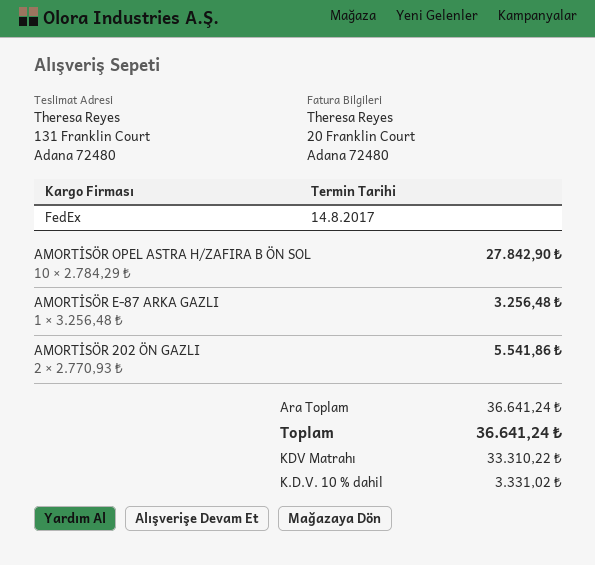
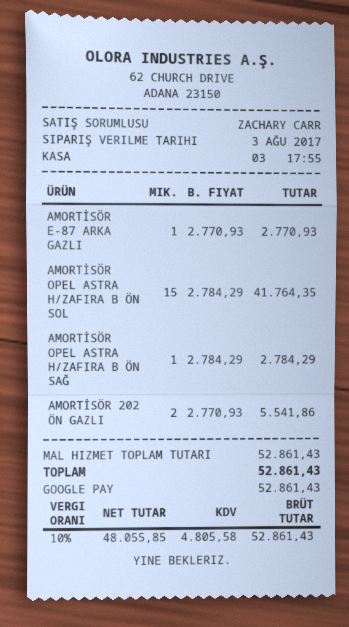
AMORTİSÖR OPEL ASTRA H/ZAFIRA B ÖN SOL: 10 x 2784.29 = 27842.90 -> 15 x 2784.29 = 41764.35
AMORTİSÖR E-87 ARKA GAZLI: 1 x 3256.48 = 3256.48 -> 1 x 2770.93 = 2770.93
AMORTİSÖR OPEL ASTRA H/ZAFIRA B ÖN SAĞ: none -> 1 x 2784.29 = 2784.29
subtotal: 36641.24 -> 52861.43
net: 33310.22 -> 48055.85
tax: 10% = 3331.02 -> 10% = 4805.58
total: 36641.24 -> 52861.43

